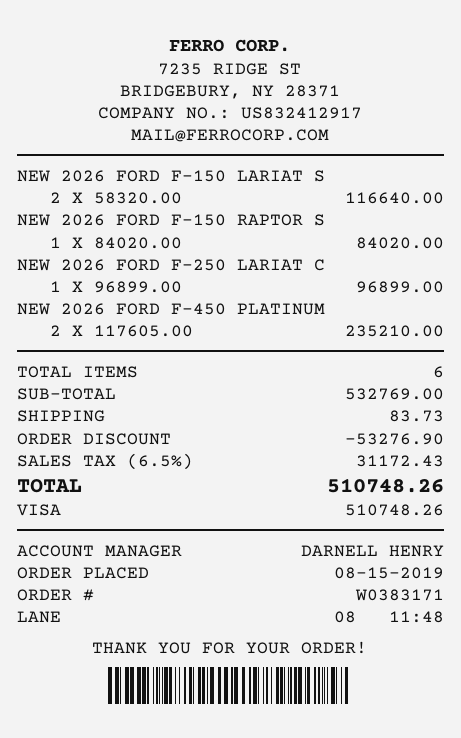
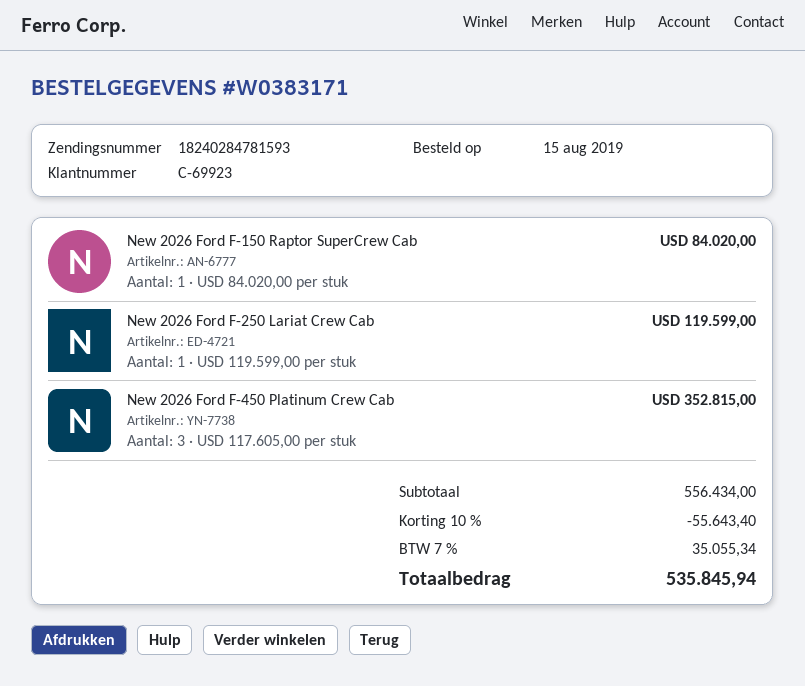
NEW 2026 FORD F-150 LARIAT S: 2 x 58320.00 = 116640.00 -> none
NEW 2026 FORD F-250 LARIAT C: 1 x 96899.00 = 96899.00 -> 1 x 119599.00 = 119599.00
NEW 2026 FORD F-450 PLATINUM: 2 x 117605.00 = 235210.00 -> 3 x 117605.00 = 352815.00
subtotal: 532769.00 -> 556434.00
discount: 53276.90 -> 55643.40
shipping: 83.73 -> none
tax: 6.5% = 31172.43 -> 7% = 35055.34
total: 510748.26 -> 535845.94

